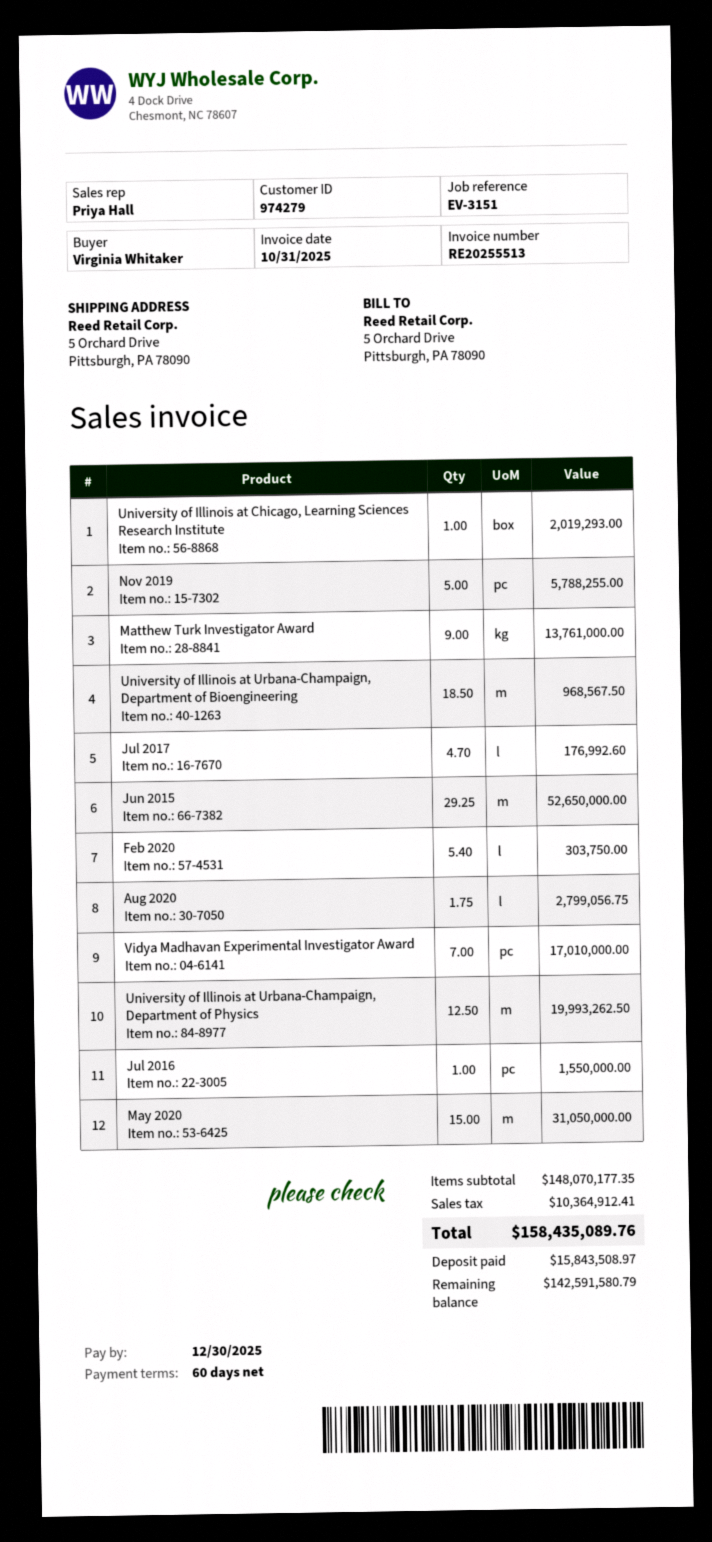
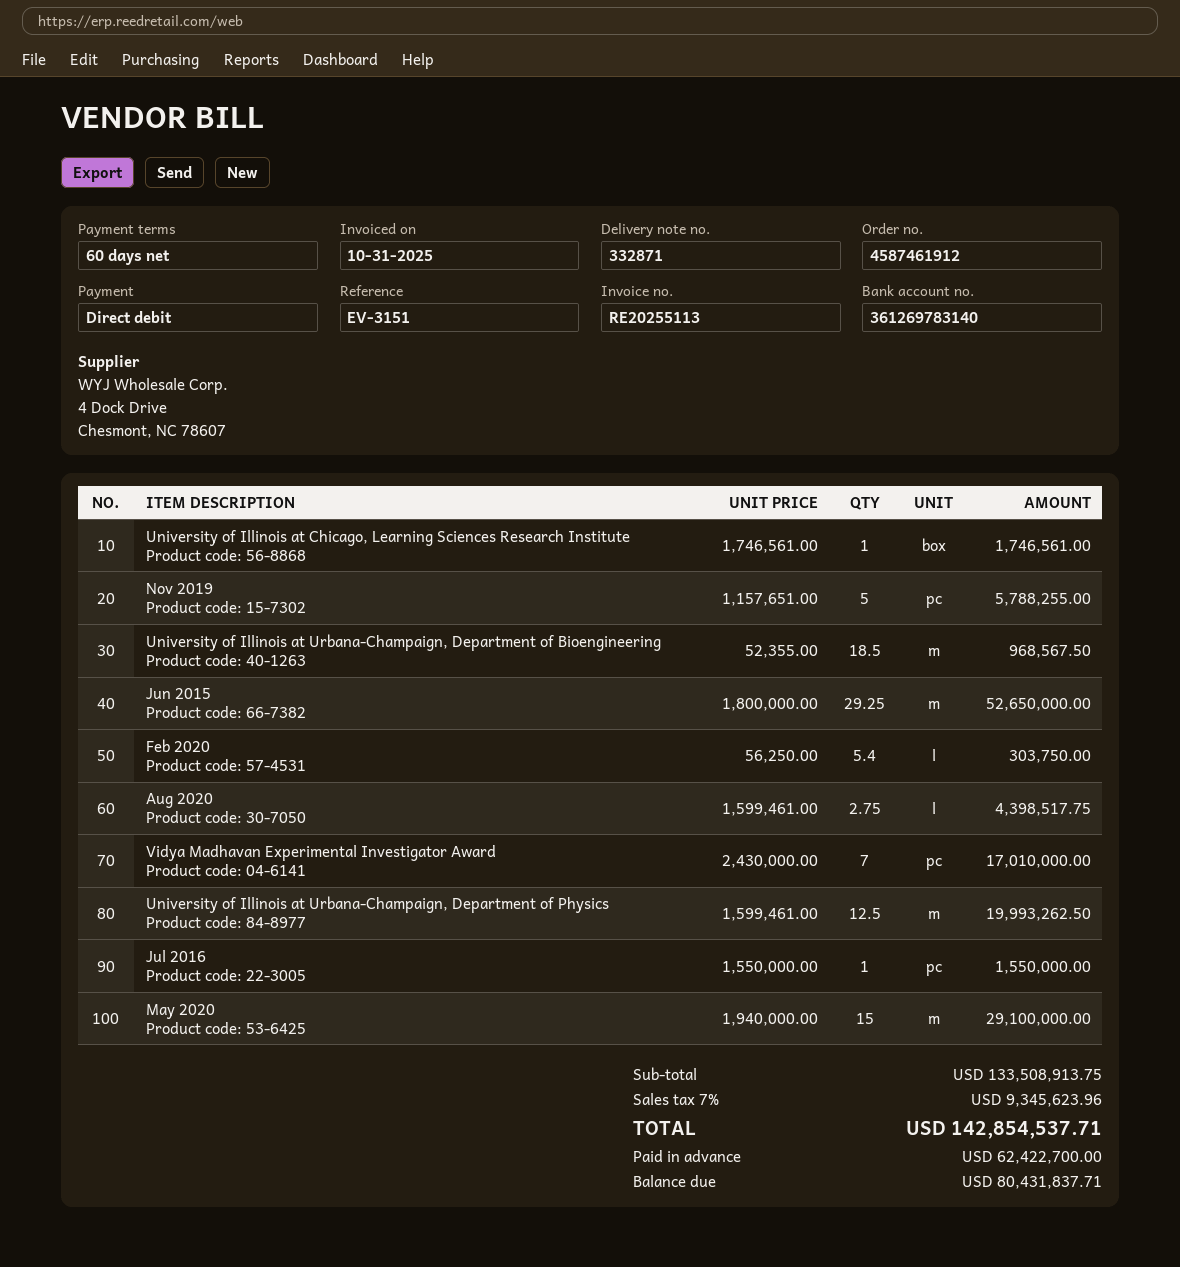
invoice number: RE20255513 -> RE20255113
University of Illinois at Chicago, Learning Sciences Research Institute: 1 for 2019293.00 -> 1 for 1746561.00
Matthew Turk Investigator Award: 9 for 13761000.00 -> none
Jul 2017: 4.7 for 176992.60 -> none
Aug 2020: 1.75 for 2799056.75 -> 2.75 for 4398517.75
May 2020: 15 for 31050000.00 -> 15 for 29100000.00
subtotal: 148070177.35 -> 133508913.75
tax: 10364912.41 -> 9345623.96
total: 158435089.76 -> 142854537.71
deposit: 15843508.97 -> 62422700.00
balance: 142591580.79 -> 80431837.71

